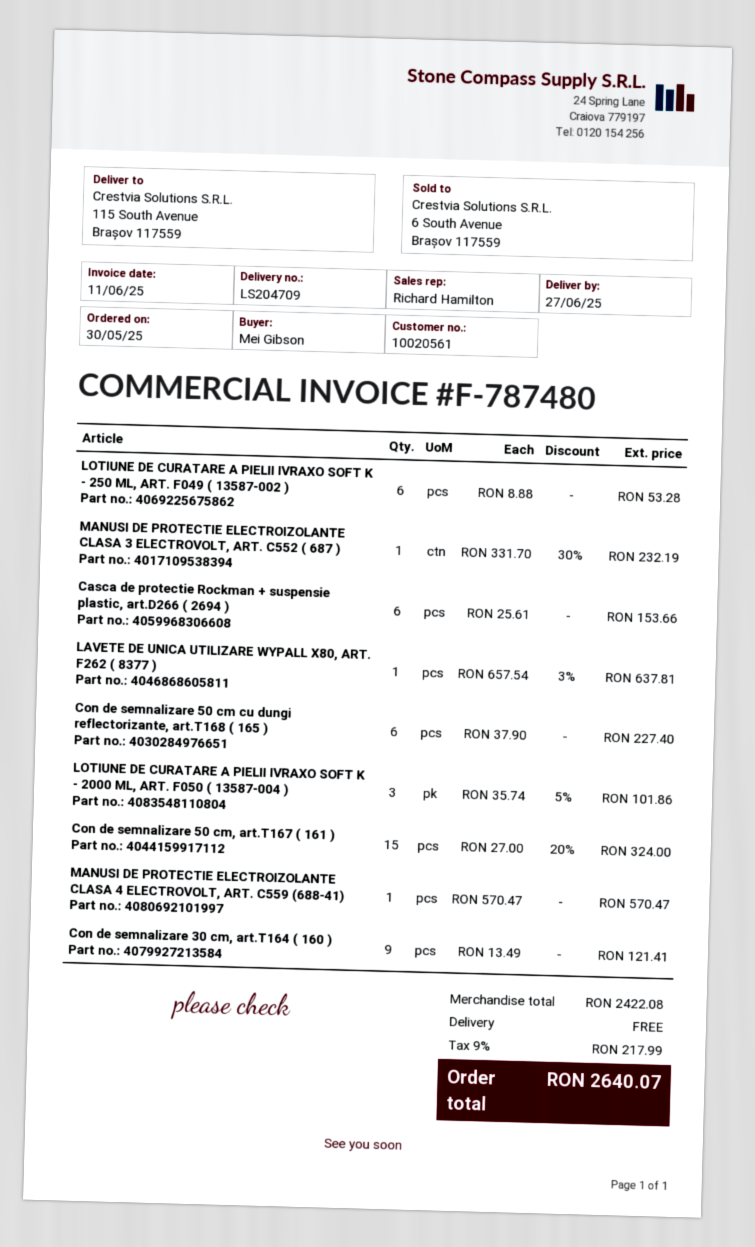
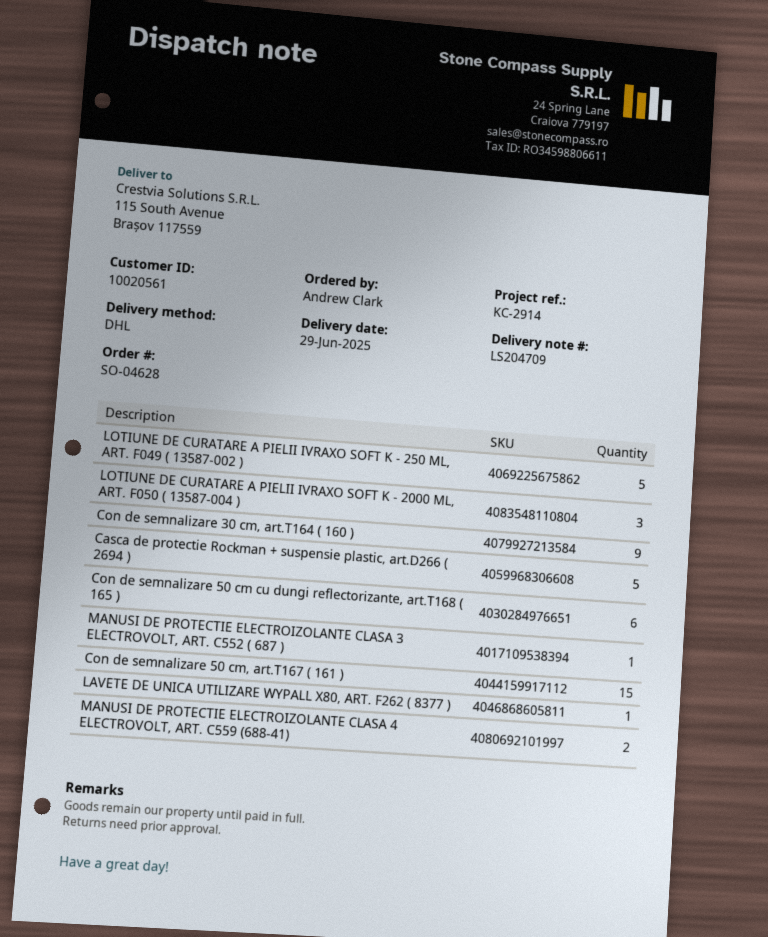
delivery date: 2025-06-27 -> 2025-06-29
ordered by: Mei Gibson -> Andrew Clark
LOTIUNE DE CURATARE A PIELII IVRAXO SOFT K - 250 ML, ART. F049 ( 13587-002 ): 6 -> 5
Casca de protectie Rockman + suspensie plastic, art.D266 ( 2694 ): 6 -> 5
MANUSI DE PROTECTIE ELECTROIZOLANTE CLASA 4 ELECTROVOLT, ART. C559 (688-41): 1 -> 2

